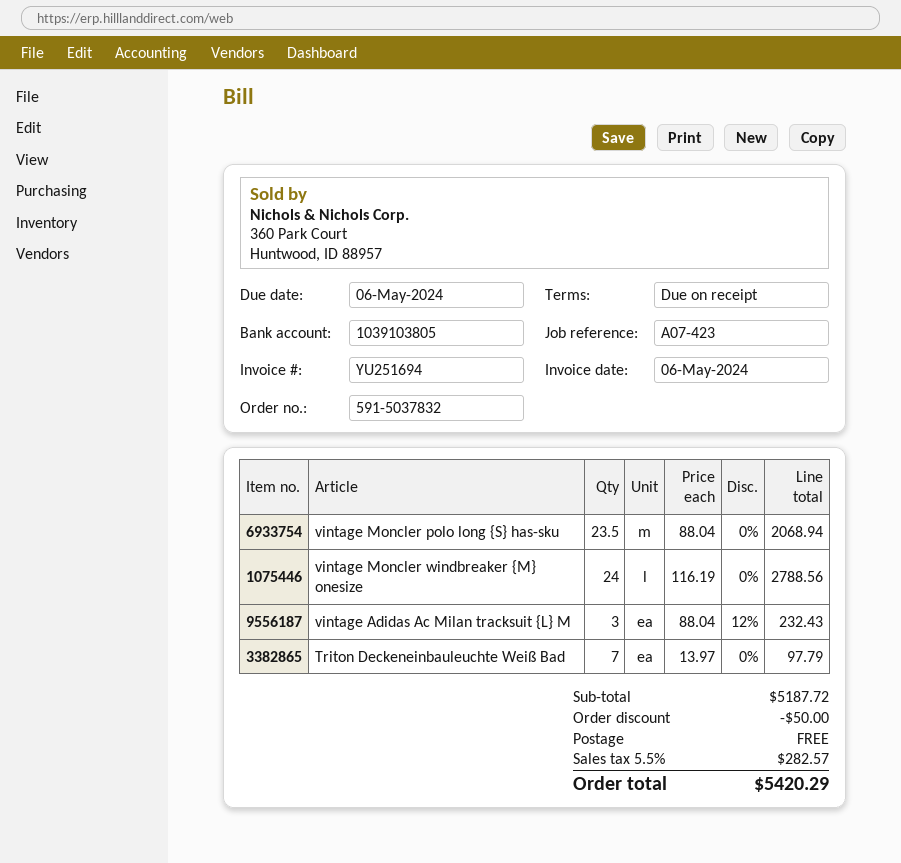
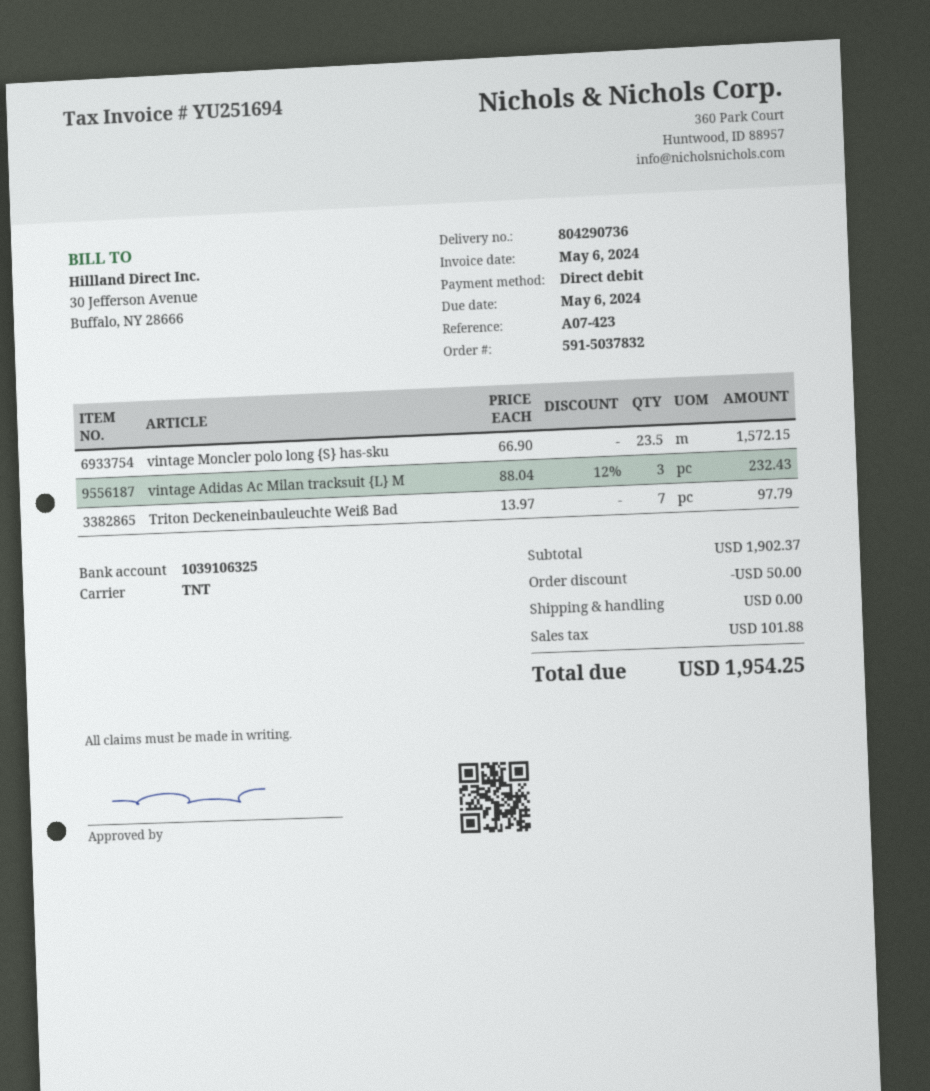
bank account: 1039103805 -> 1039106325
vintage Moncler polo long {S} has-sku: 23.5 x 88.04 = 2068.94 -> 23.5 x 66.90 = 1572.15
vintage Moncler windbreaker {M} onesize: 24 x 116.19 = 2788.56 -> none
subtotal: 5187.72 -> 1902.37
tax: 282.57 -> 101.88
total: 5420.29 -> 1954.25

